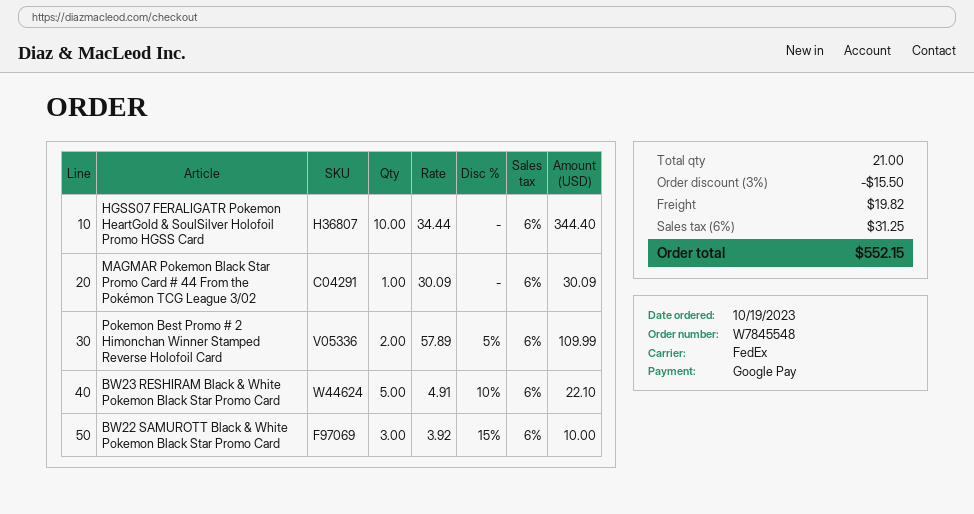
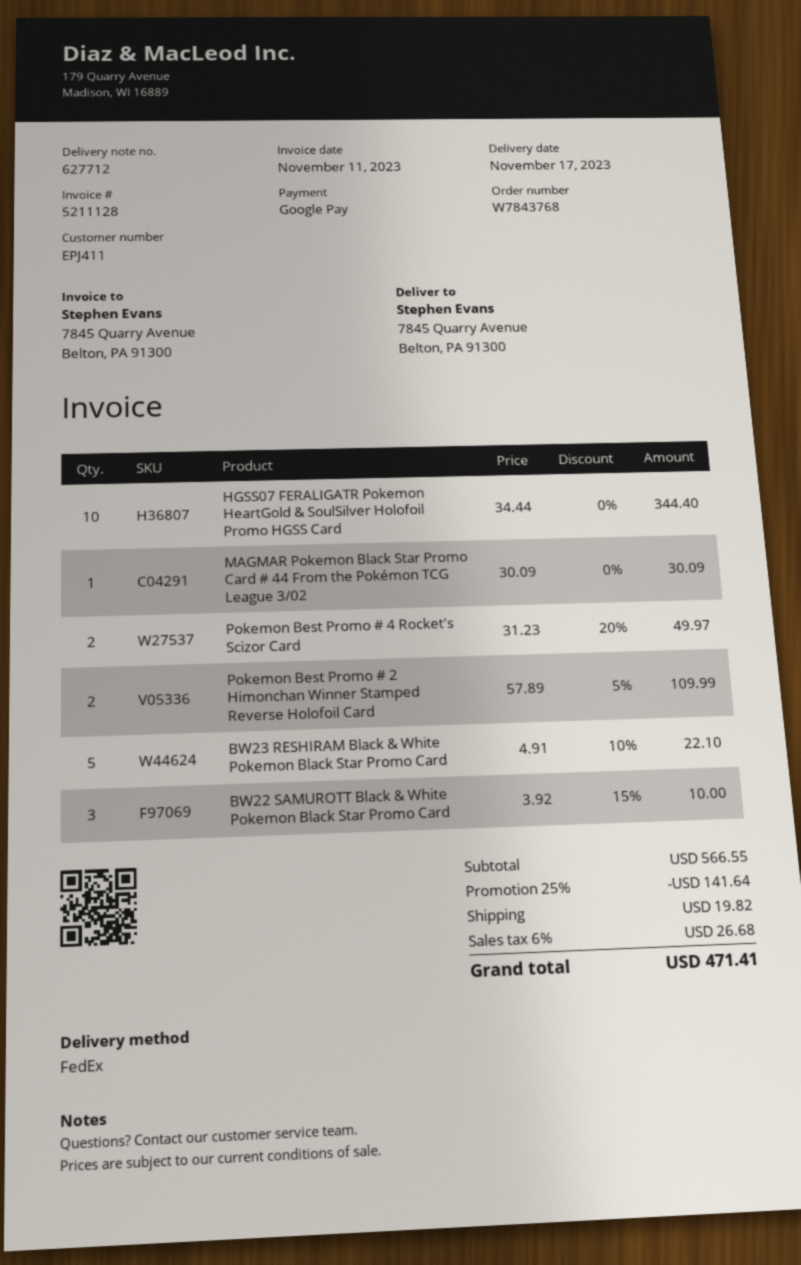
order number: W7845548 -> W7843768
Pokemon Best Promo # 4 Rocket's Scizor Card: none -> 2 x 31.23 - 20% = 49.97
discount: 3% = 15.50 -> 25% = 141.64
tax: 6% = 31.25 -> 6% = 26.68
total: 552.15 -> 471.41

